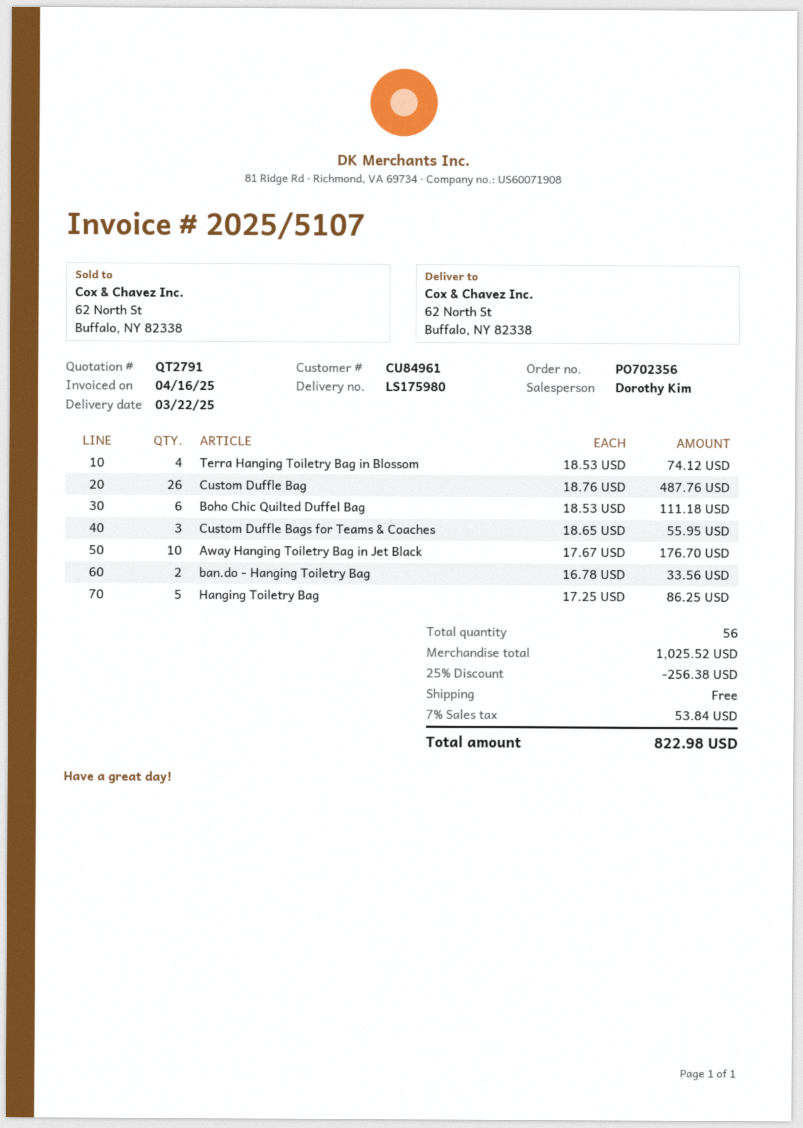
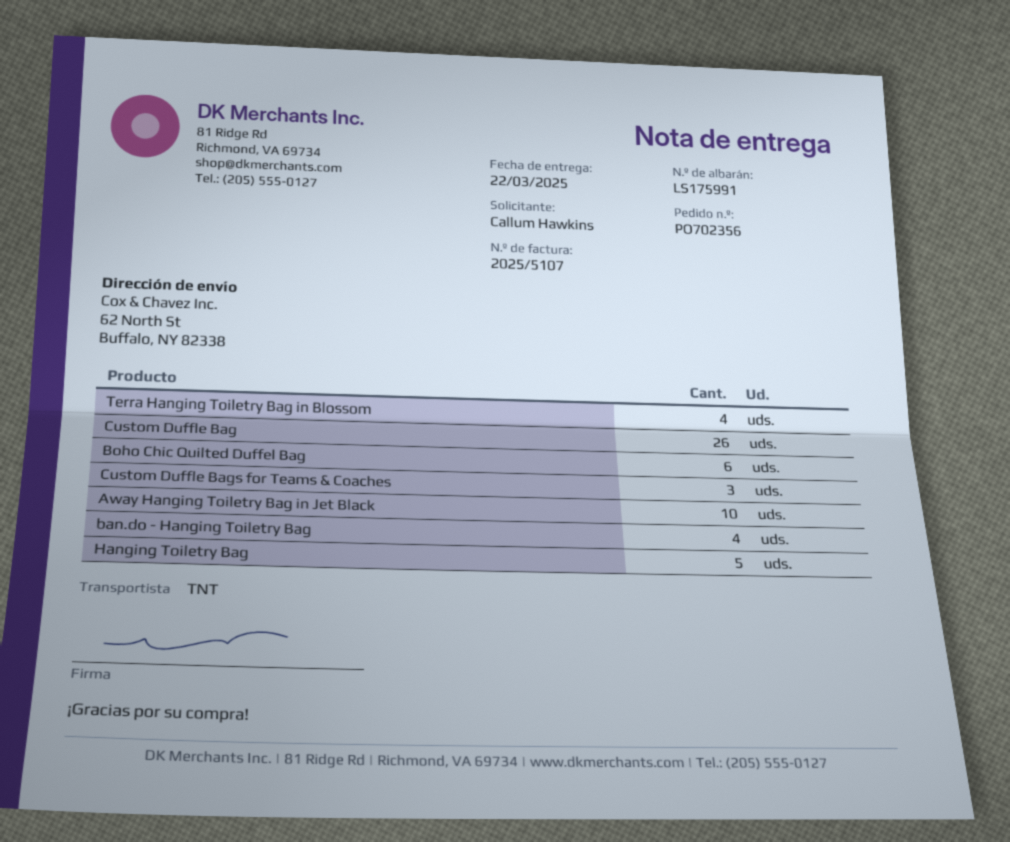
delivery note number: LS175980 -> LS175991
ban.do - Hanging Toiletry Bag: 2 -> 4

